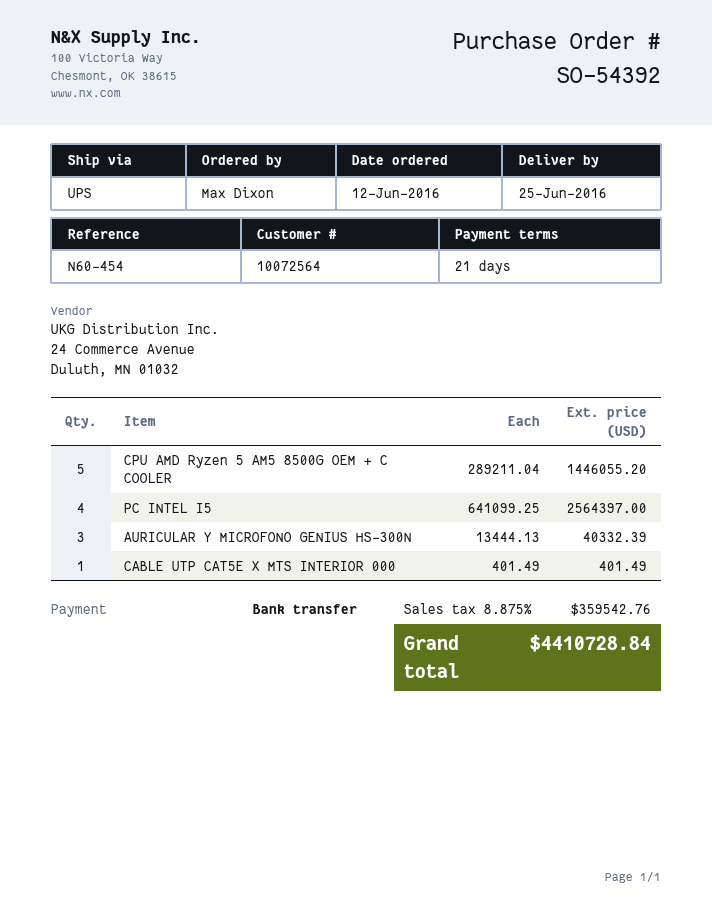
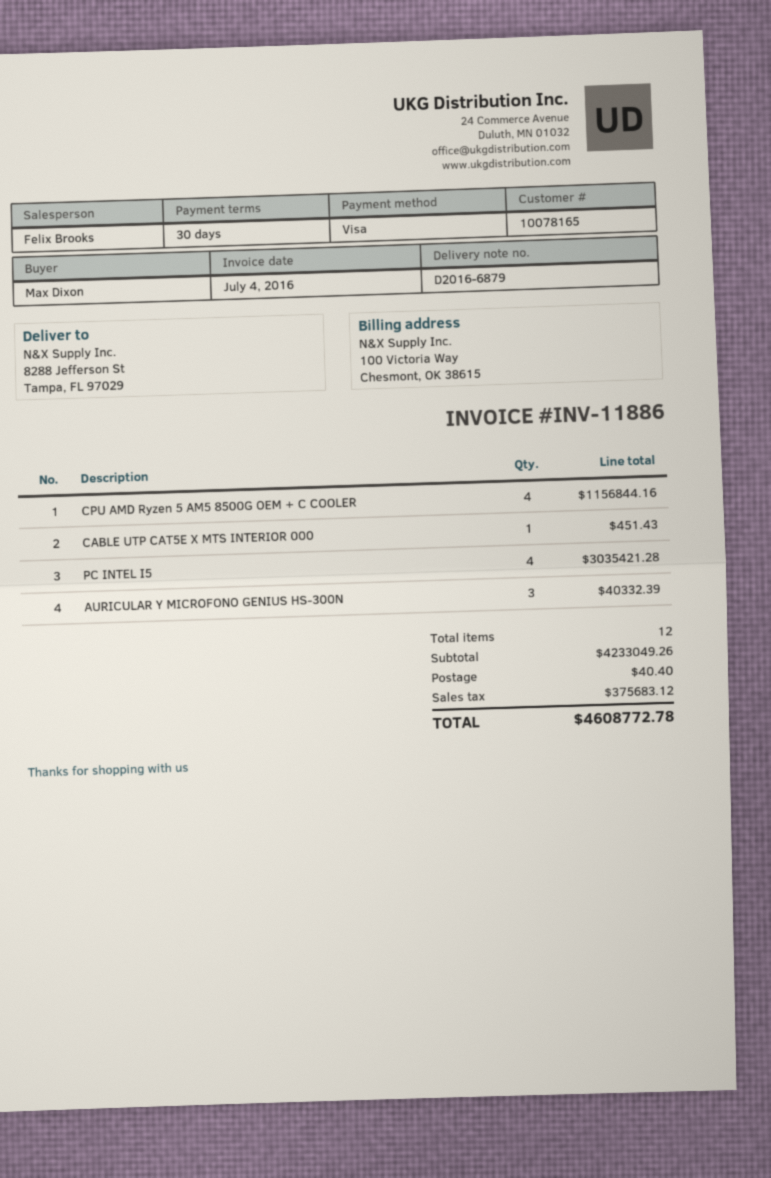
payment terms: 21 days -> 30 days
customer number: 10072564 -> 10078165
payment method: bank transfer -> Visa
CPU AMD Ryzen 5 AM5 8500G OEM + C COOLER: 5 for 1446055.20 -> 4 for 1156844.16
PC INTEL I5: 4 for 2564397.00 -> 4 for 3035421.28
CABLE UTP CAT5E X MTS INTERIOR 000: 1 for 401.49 -> 1 for 451.43
shipping: none -> 40.40
tax: 359542.76 -> 375683.12
total: 4410728.84 -> 4608772.78

